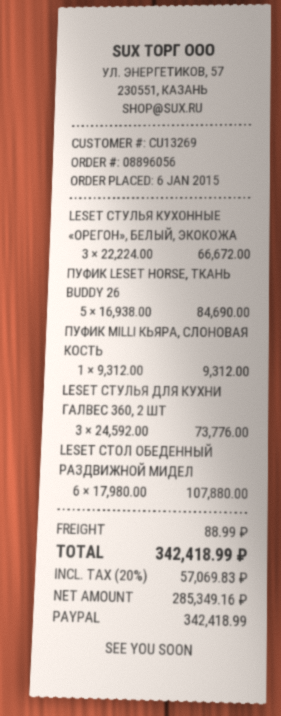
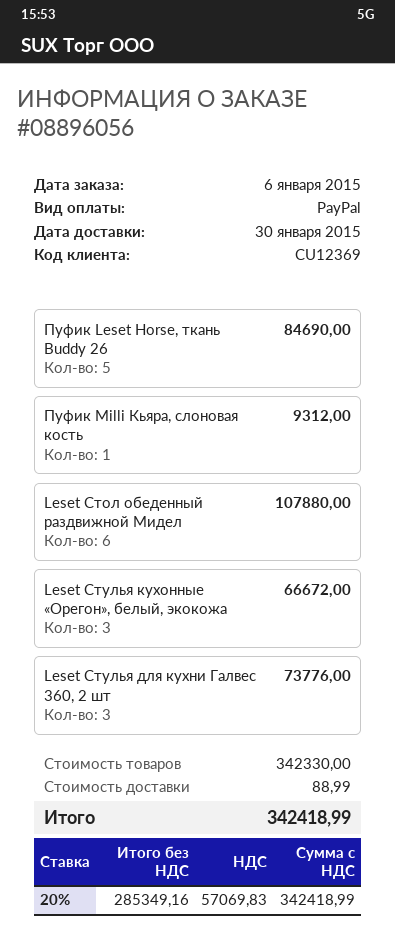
customer number: CU13269 -> CU12369

